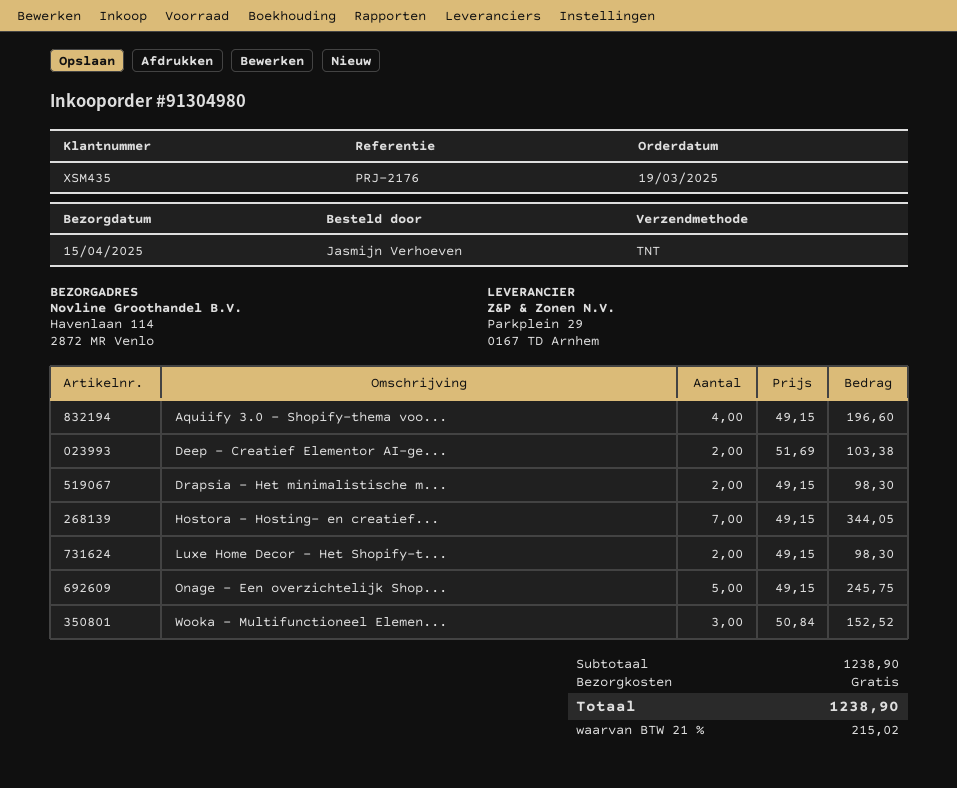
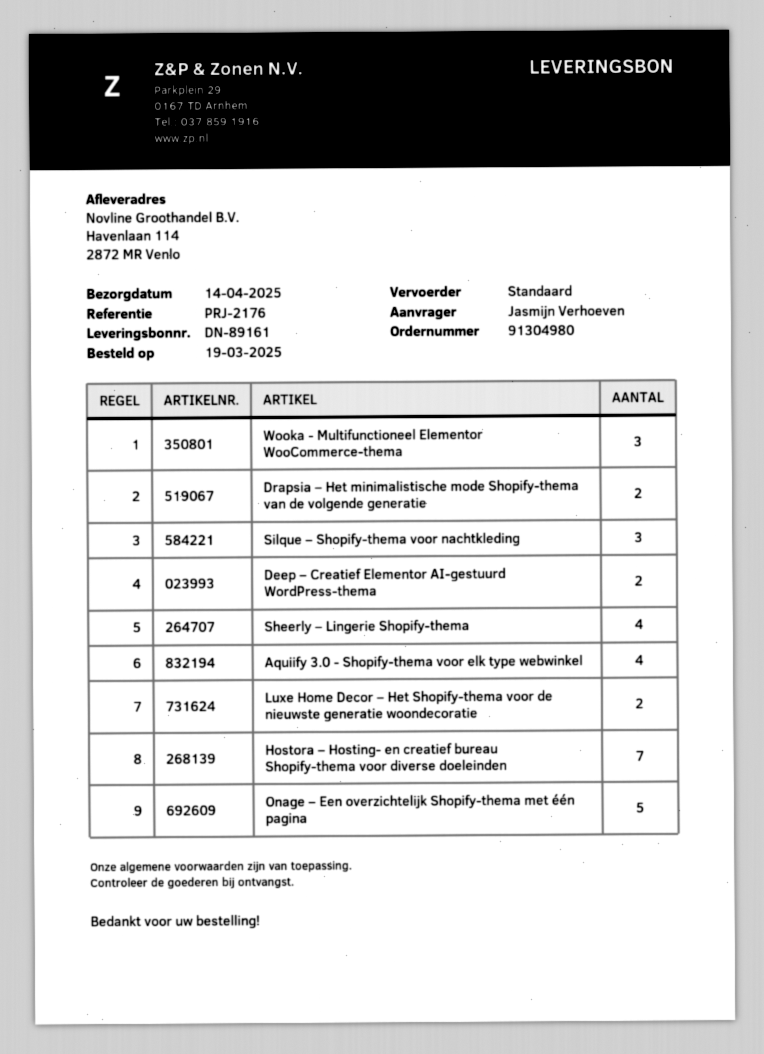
delivery date: 2025-04-15 -> 2025-04-14
shipping method: TNT -> standard
Silque – Shopify-thema voor nachtkleding: none -> 3
Sheerly – Lingerie Shopify-thema: none -> 4

